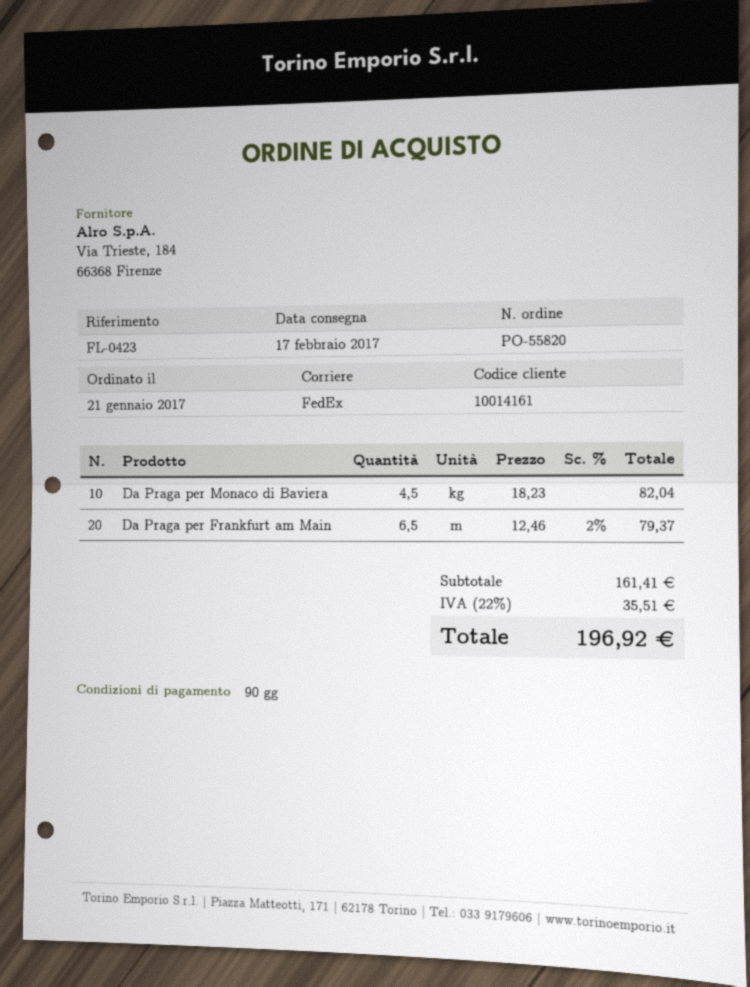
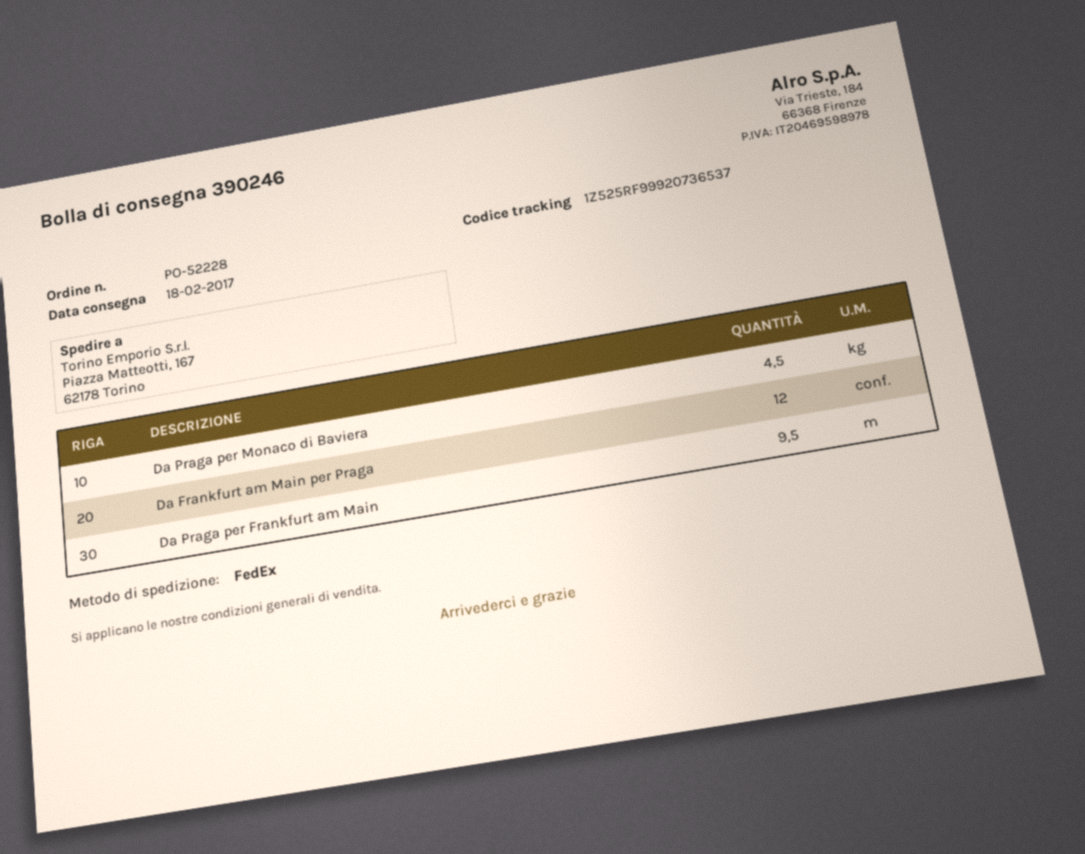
order number: PO-55820 -> PO-52228
delivery date: 2017-02-17 -> 2017-02-18
Da Praga per Frankfurt am Main: 6.5 -> 9.5
Da Frankfurt am Main per Praga: none -> 12

